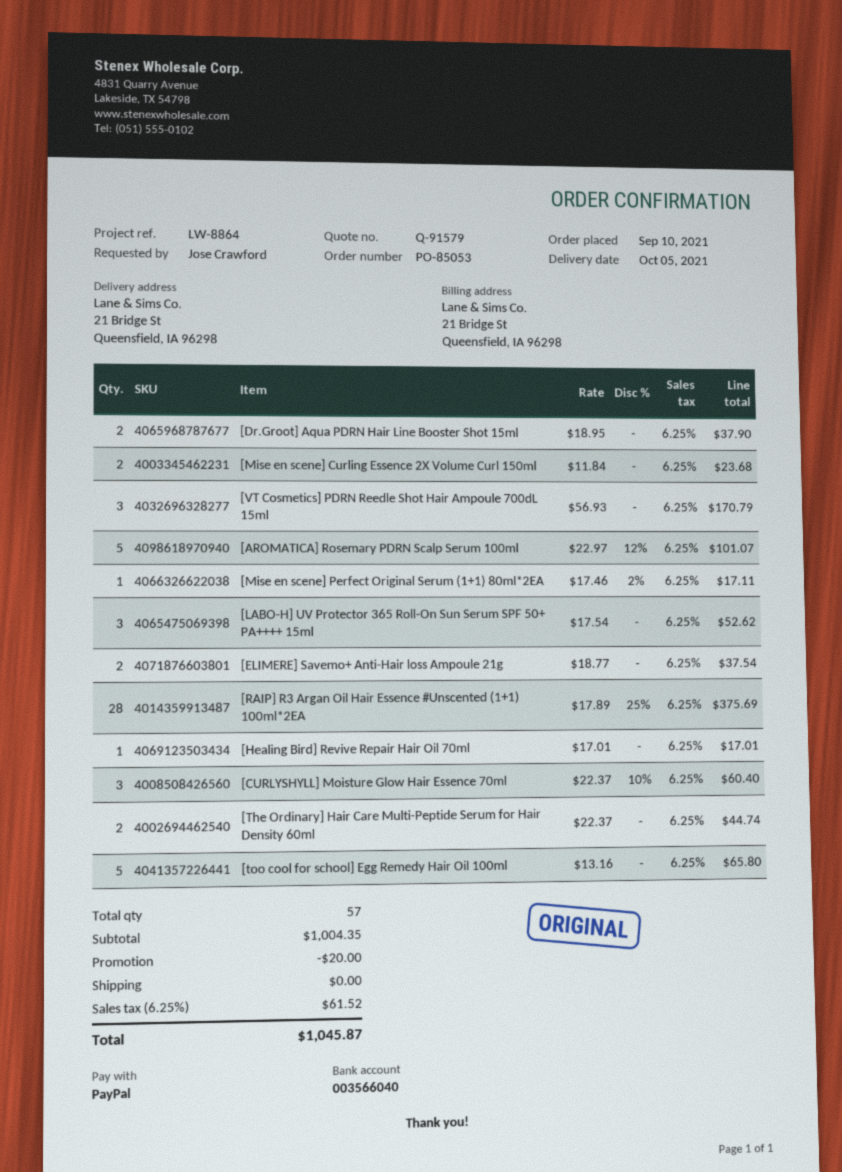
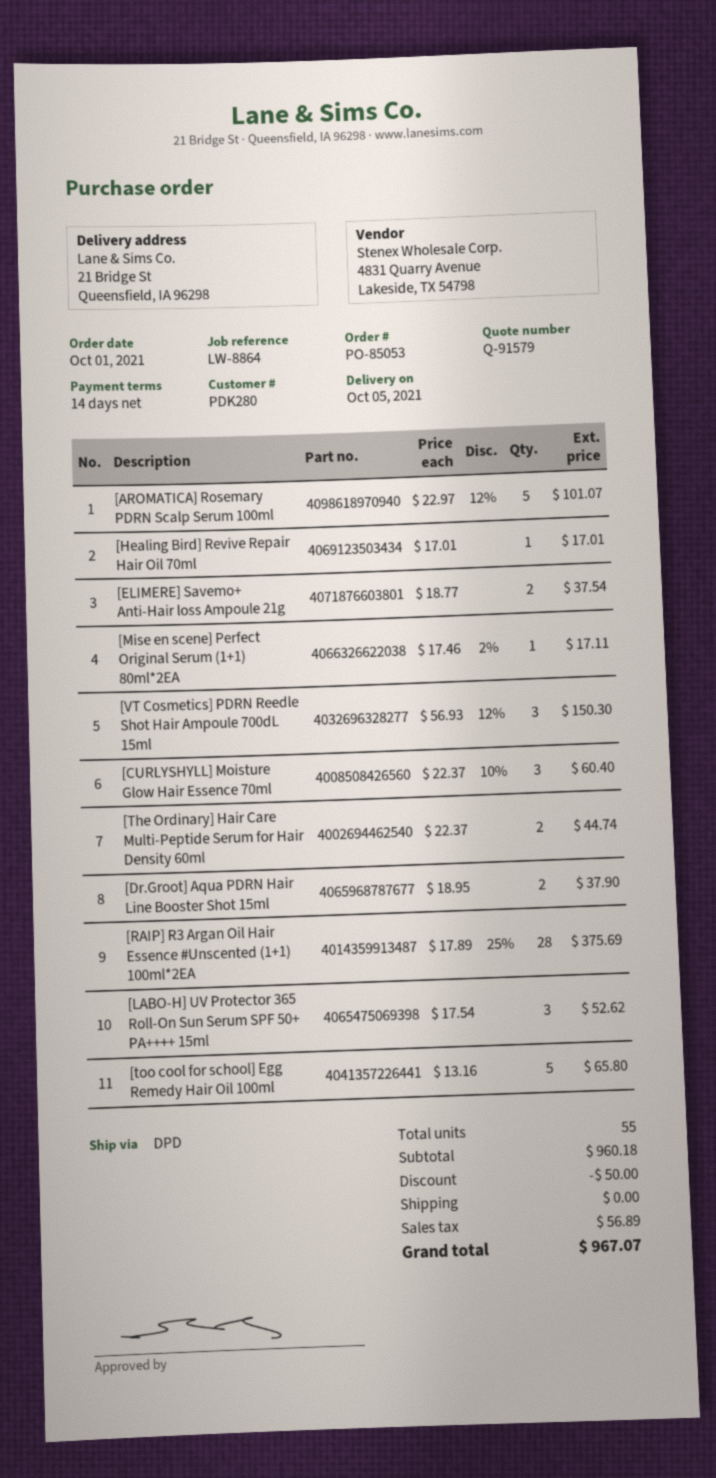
order date: 2021-09-10 -> 2021-10-01
[Mise en scene] Curling Essence 2X Volume Curl 150ml: 2 x 11.84 = 23.68 -> none
[VT Cosmetics] PDRN Reedle Shot Hair Ampoule 700dL 15ml: 3 x 56.93 = 170.79 -> 3 x 56.93 - 12% = 150.30
total quantity: 57 -> 55
subtotal: 1004.35 -> 960.18
discount: 20.00 -> 50.00
tax: 61.52 -> 56.89
total: 1045.87 -> 967.07

